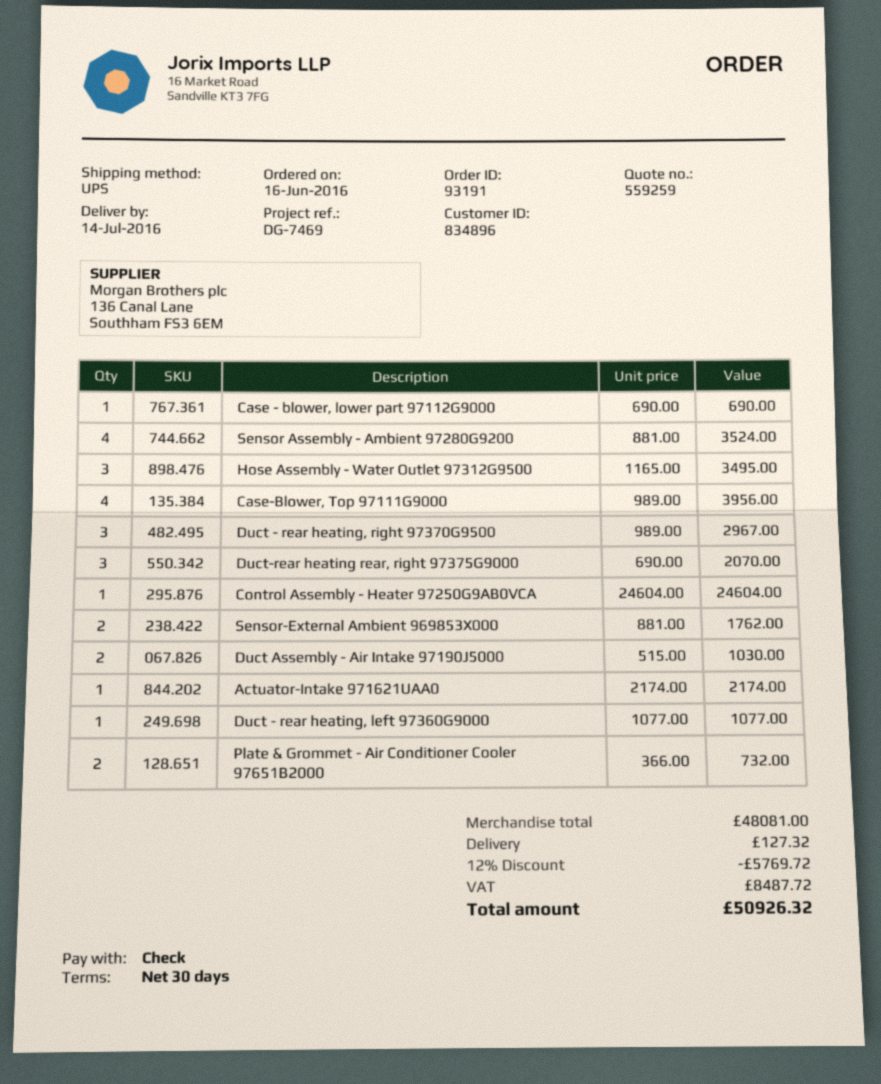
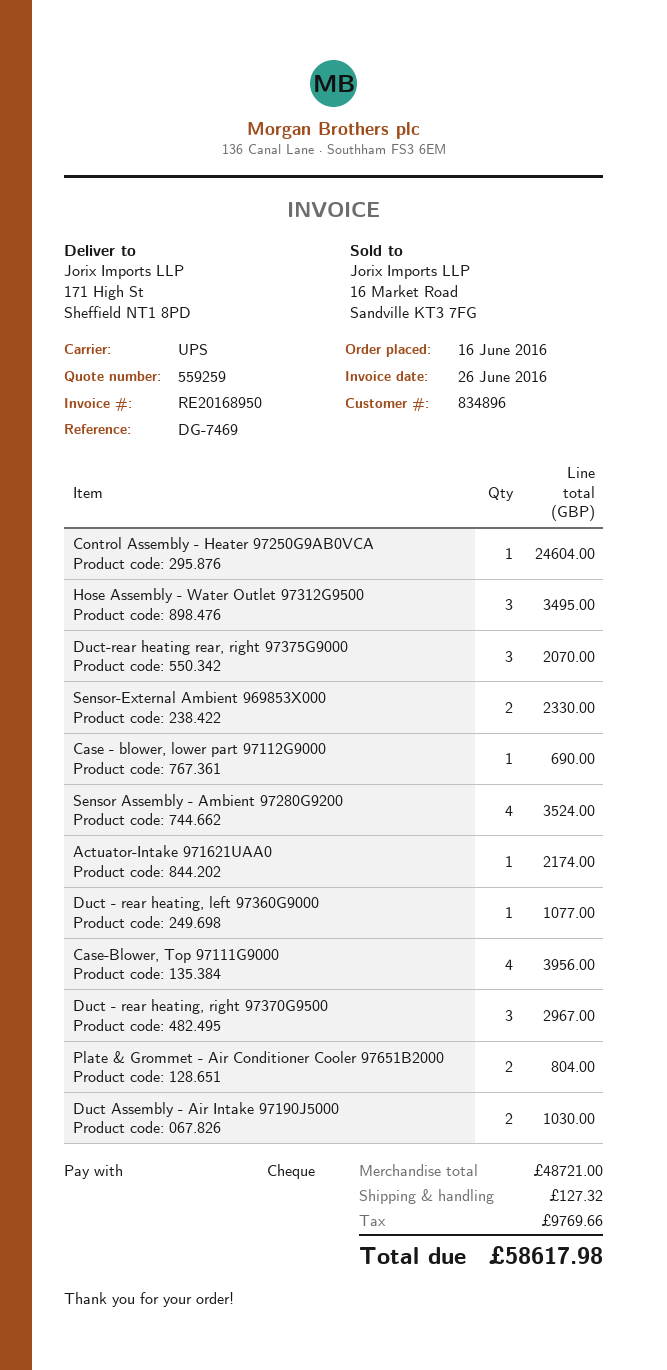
Sensor-External Ambient 969853X000: 2 for 1762.00 -> 2 for 2330.00
Plate & Grommet - Air Conditioner Cooler 97651B2000: 2 for 732.00 -> 2 for 804.00
subtotal: 48081.00 -> 48721.00
discount: 12% = 5769.72 -> none
tax: 8487.72 -> 9769.66
total: 50926.32 -> 58617.98

